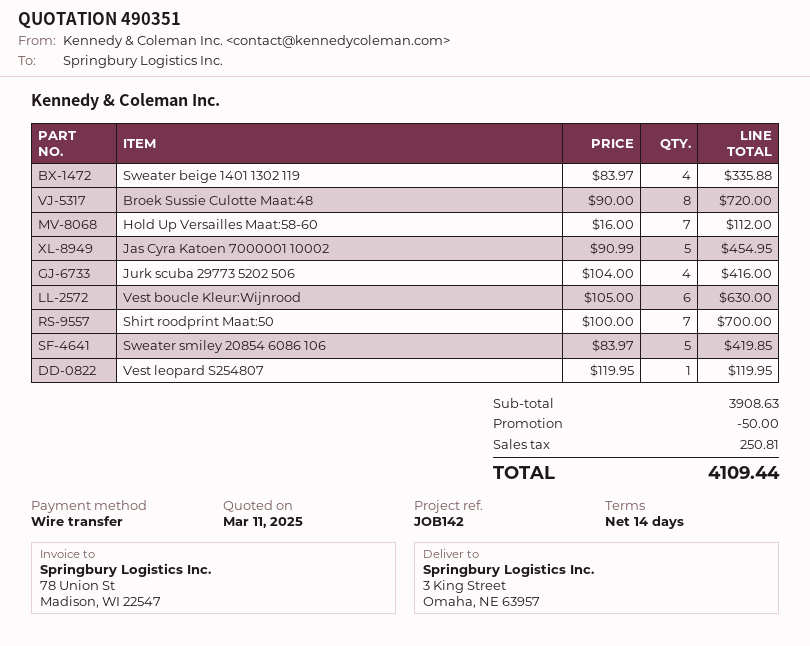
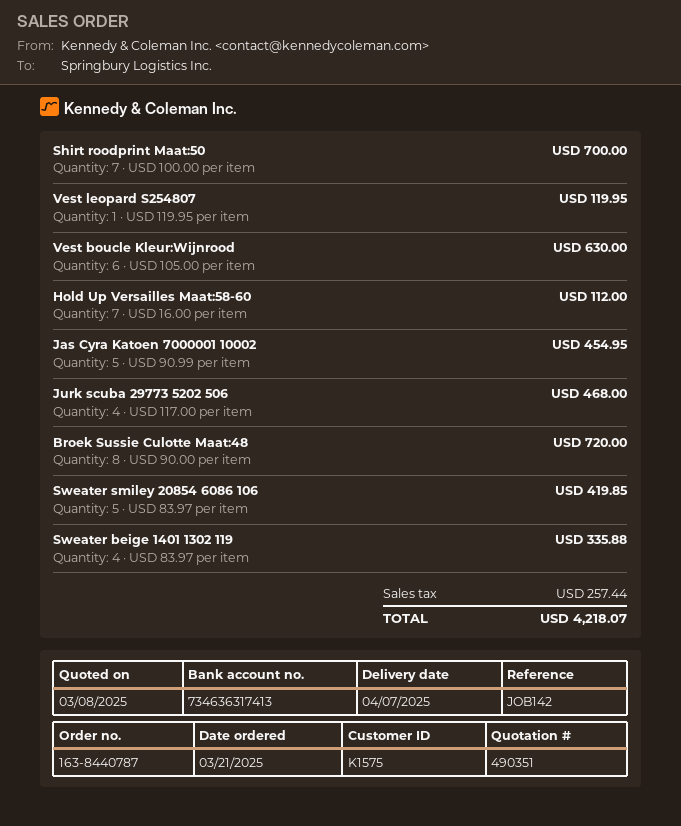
quote date: 2025-03-11 -> 2025-03-08
Jurk scuba 29773 5202 506: 4 x 104.00 = 416.00 -> 4 x 117.00 = 468.00
discount: 50.00 -> none
tax: 250.81 -> 257.44
total: 4109.44 -> 4218.07

